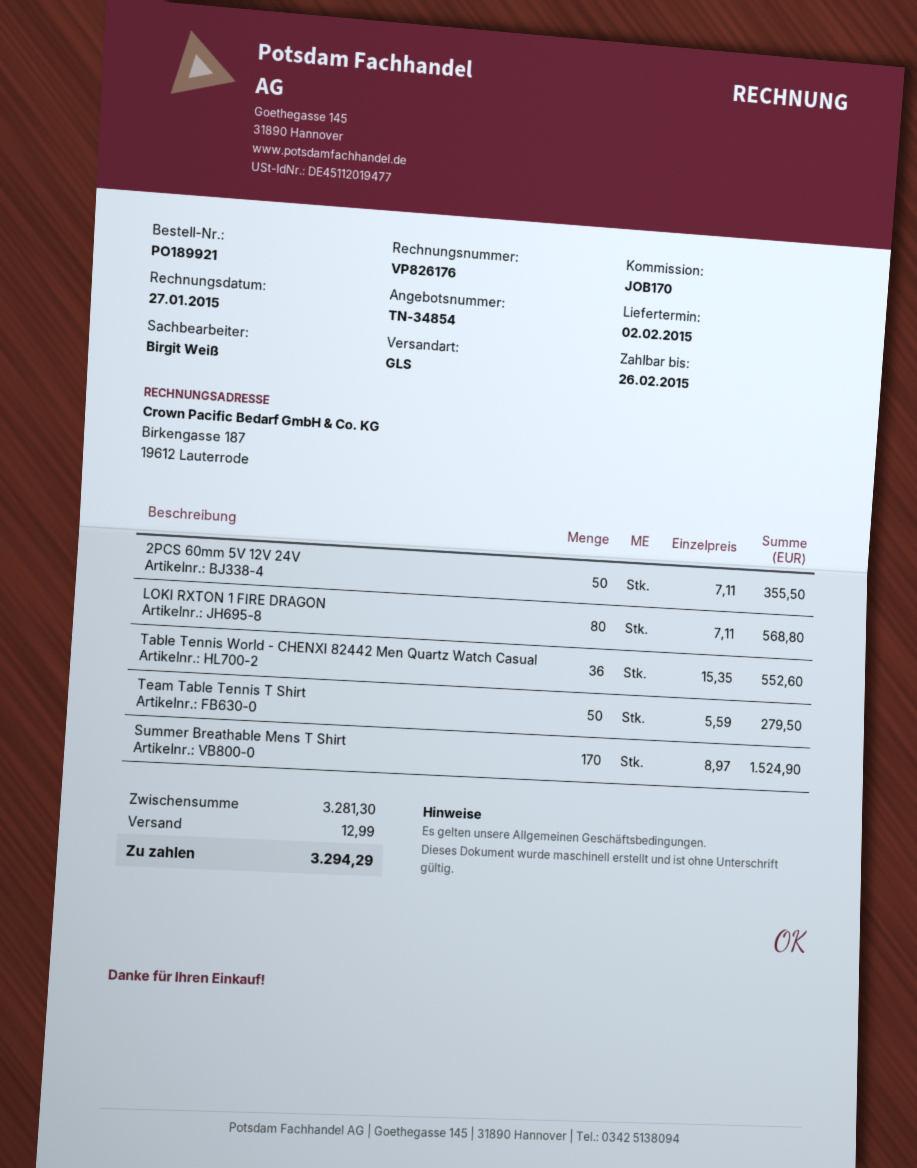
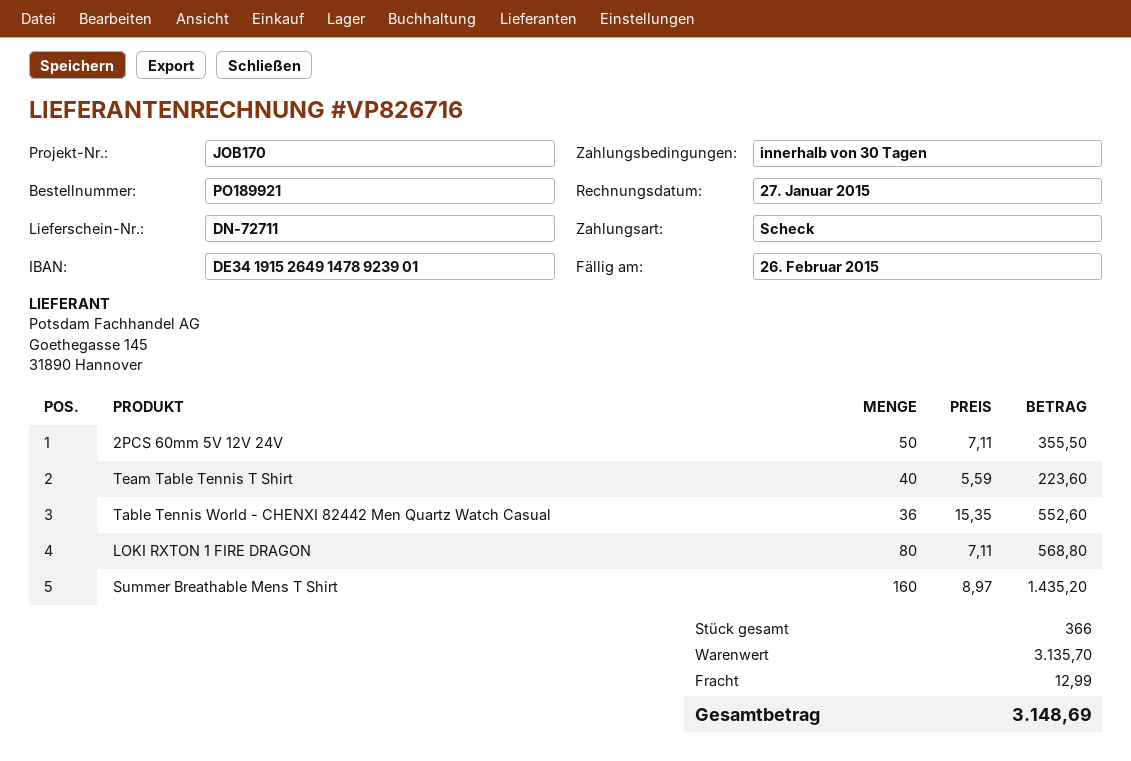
invoice number: VP826176 -> VP826716
Team Table Tennis T Shirt: 50 x 5.59 = 279.50 -> 40 x 5.59 = 223.60
Summer Breathable Mens T Shirt: 170 x 8.97 = 1524.90 -> 160 x 8.97 = 1435.20
subtotal: 3281.30 -> 3135.70
total: 3294.29 -> 3148.69

